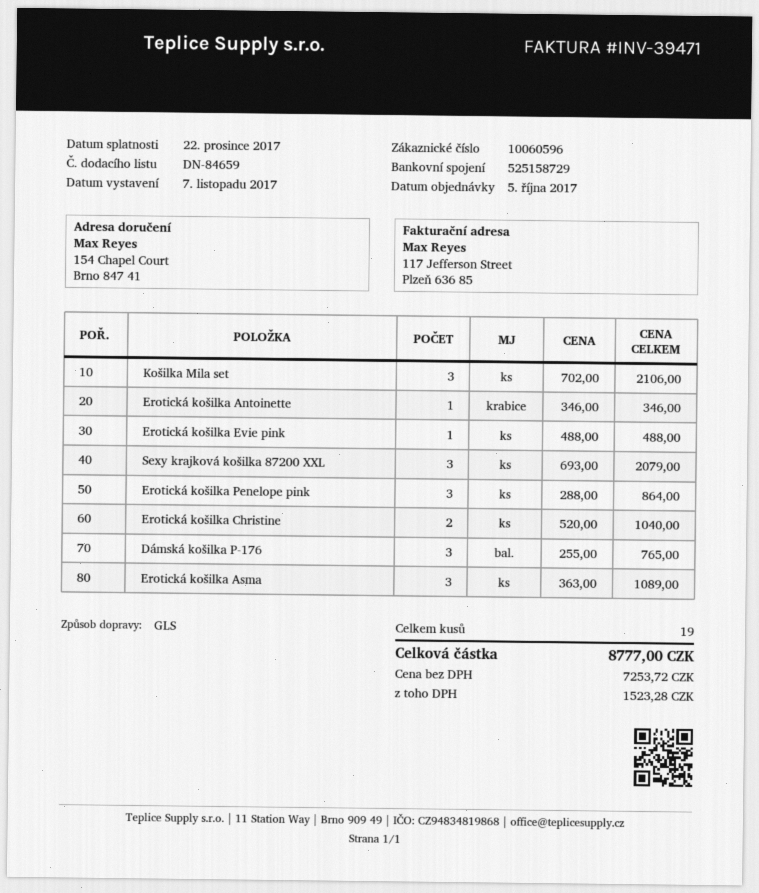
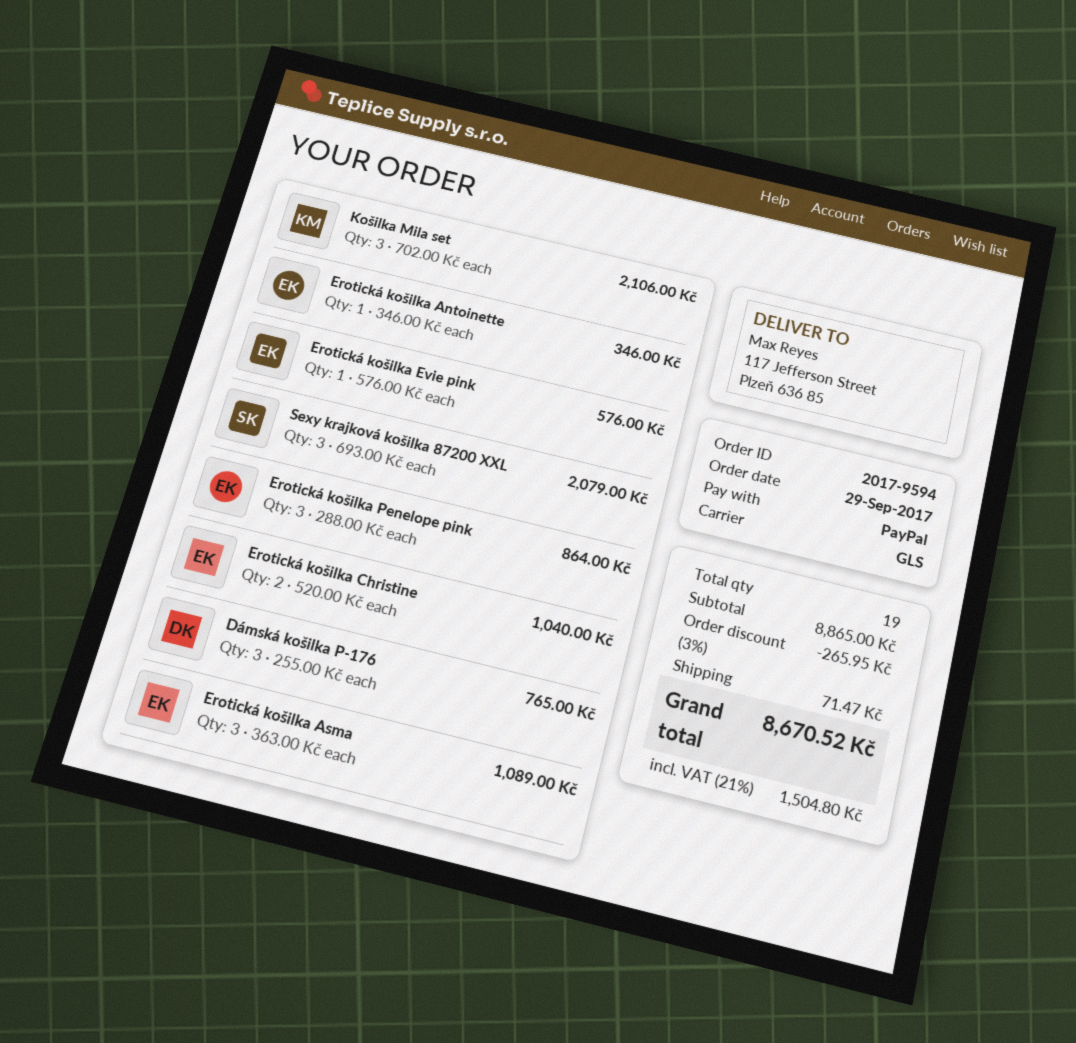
order date: 2017-10-05 -> 2017-09-29
ship to: 154 Chapel Court, Brno 847 41 -> 117 Jefferson Street, Plzeň 636 85
Erotická košilka Evie pink: 1 x 488.00 = 488.00 -> 1 x 576.00 = 576.00
discount: none -> 3% = 265.95
shipping: none -> 71.47
tax: 1523.28 -> 1504.80
total: 8777.00 -> 8670.52

